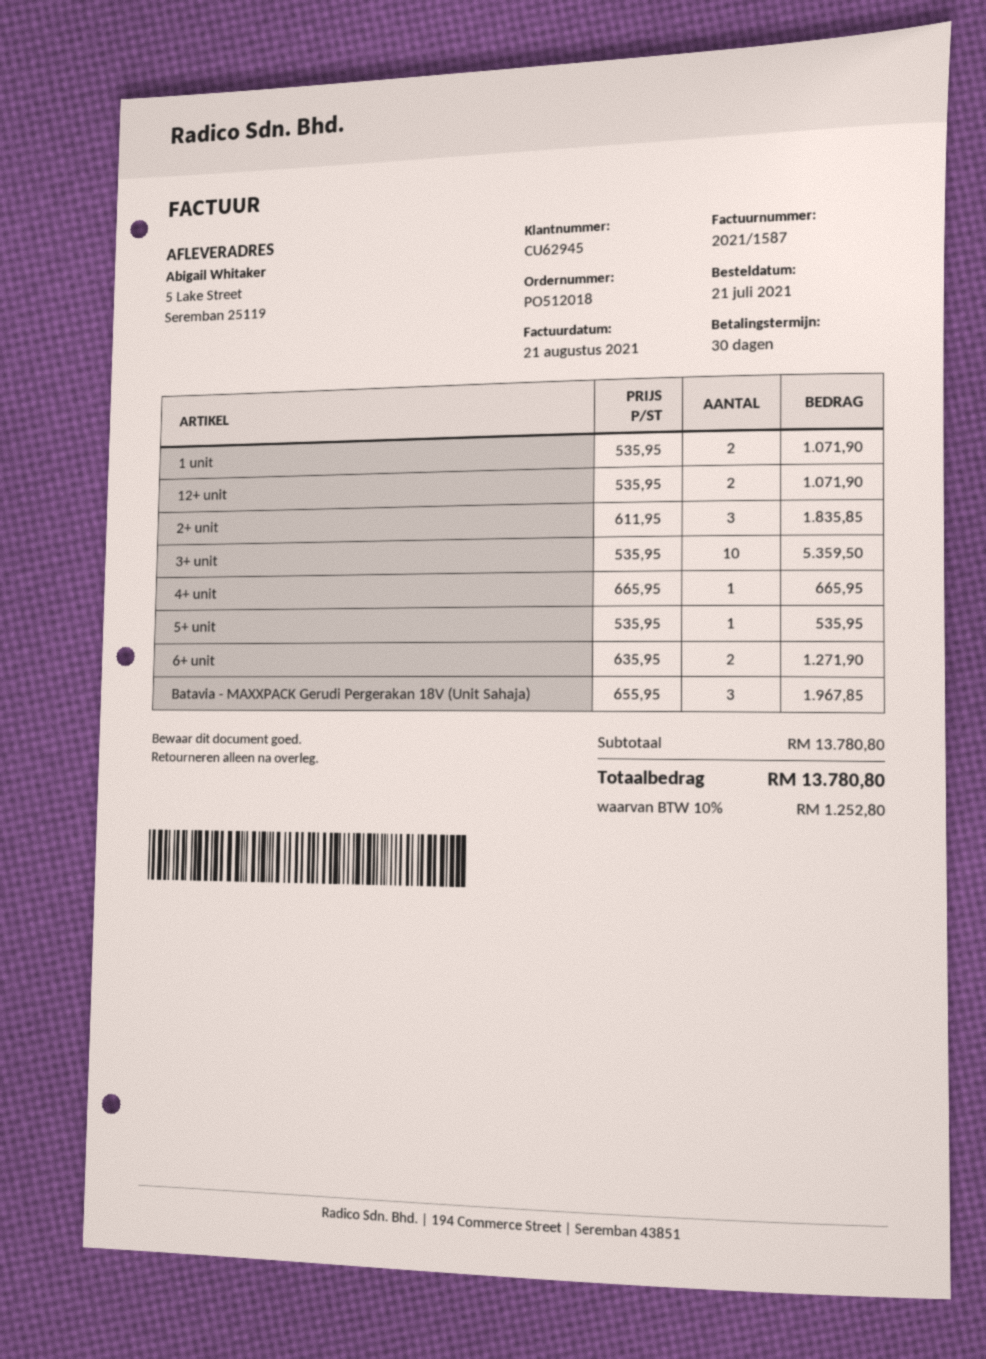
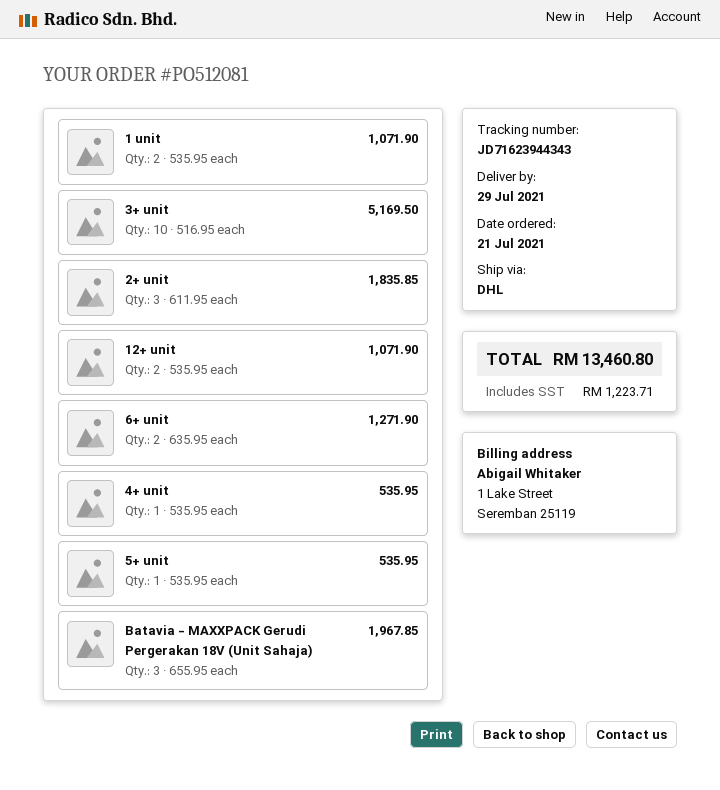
order number: PO512018 -> PO512081
3+ unit: 10 x 535.95 = 5359.50 -> 10 x 516.95 = 5169.50
4+ unit: 1 x 665.95 = 665.95 -> 1 x 535.95 = 535.95
tax: 1252.80 -> 1223.71
total: 13780.80 -> 13460.80

